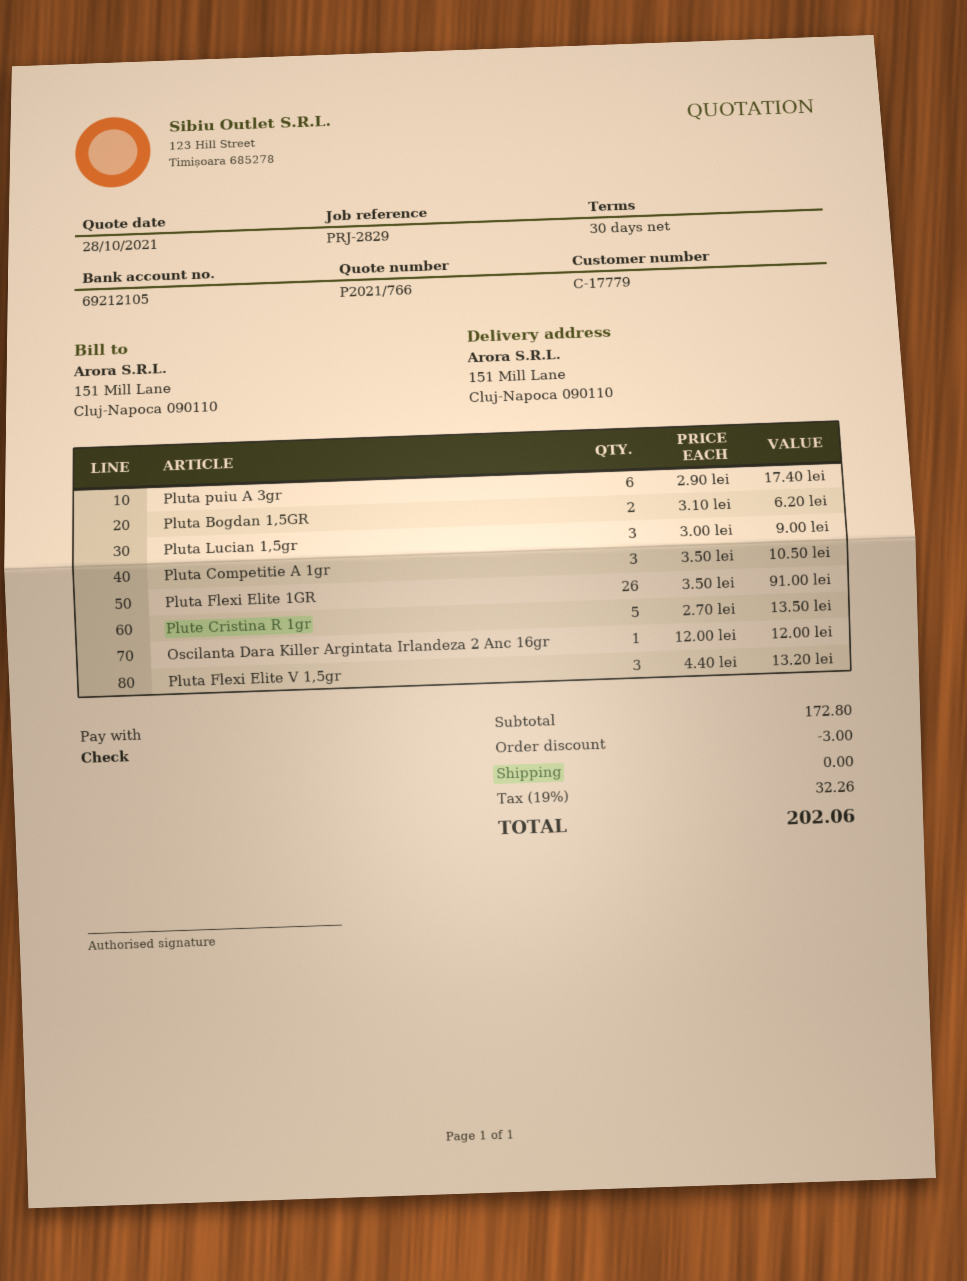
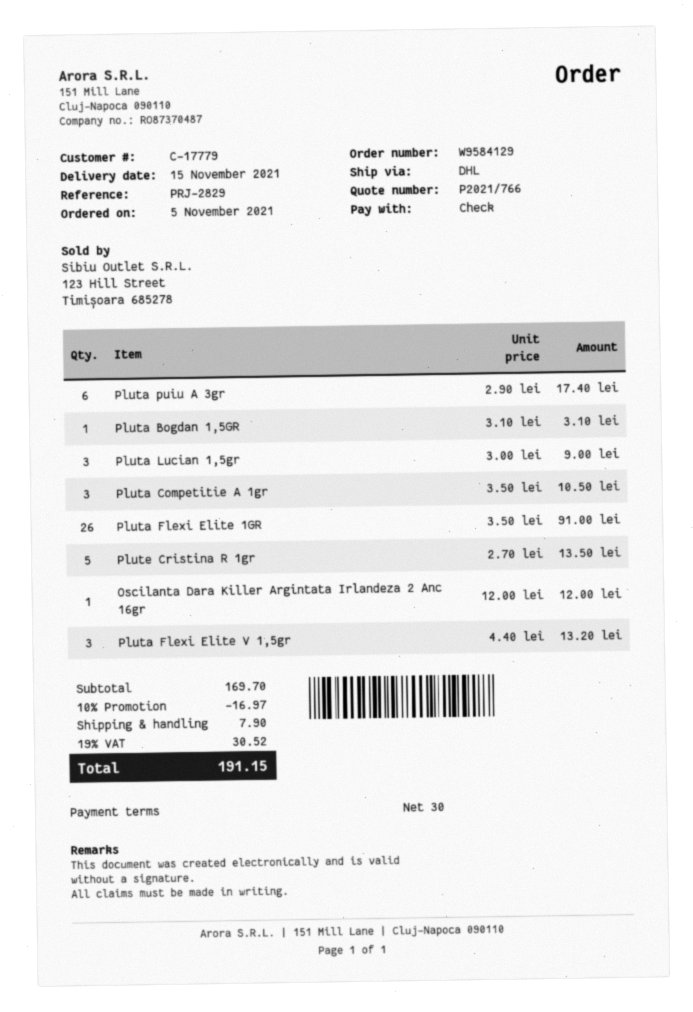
Pluta Bogdan 1,5GR: 2 x 3.10 = 6.20 -> 1 x 3.10 = 3.10
subtotal: 172.80 -> 169.70
discount: 3.00 -> 16.97
shipping: 0.00 -> 7.90
tax: 19% = 32.26 -> 19% = 30.52
total: 202.06 -> 191.15

